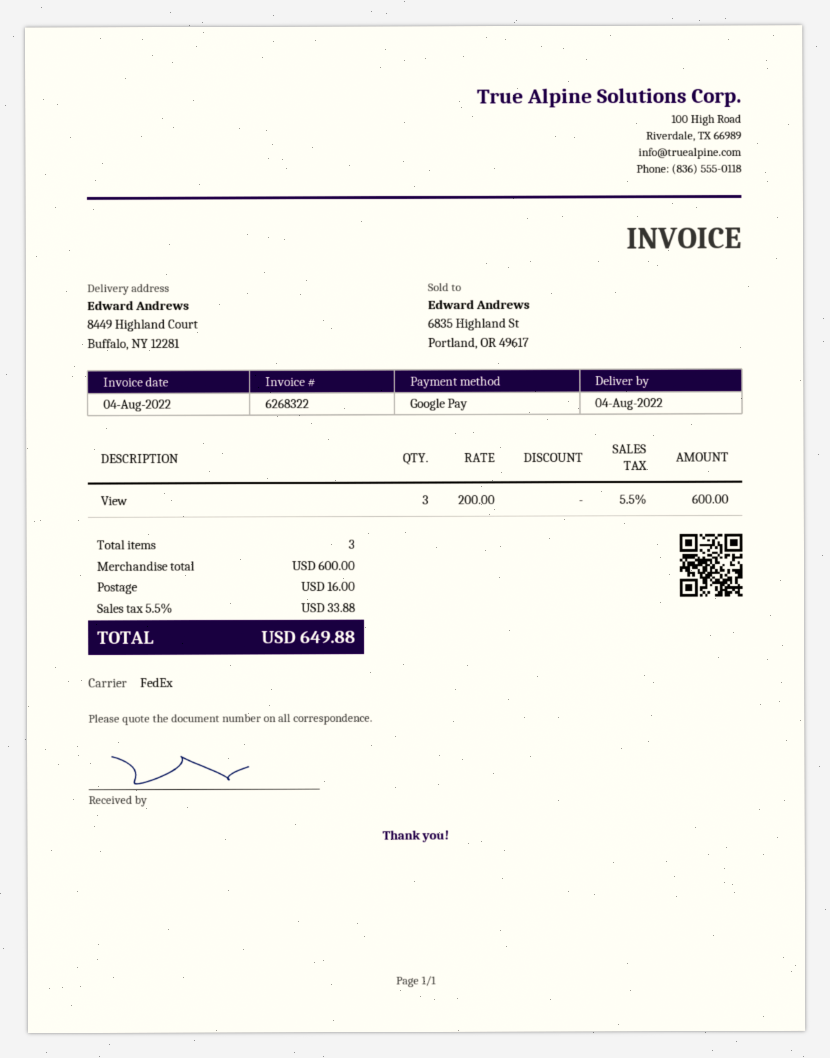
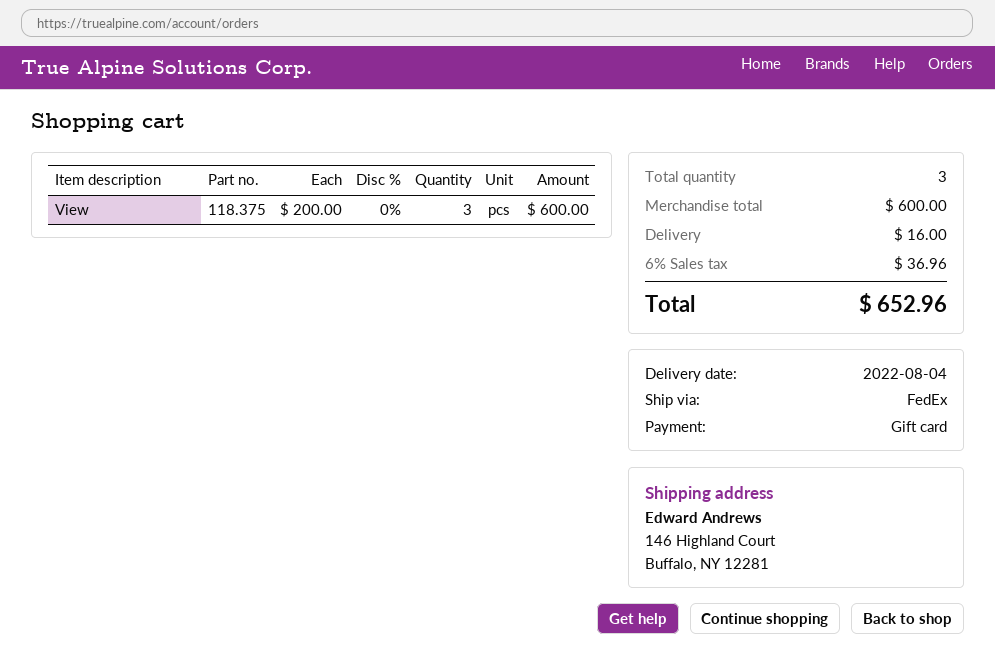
payment method: Google Pay -> gift card
ship to: 8449 Highland Court, Buffalo, NY 12281 -> 146 Highland Court, Buffalo, NY 12281
tax: 5.5% = 33.88 -> 6% = 36.96
total: 649.88 -> 652.96

